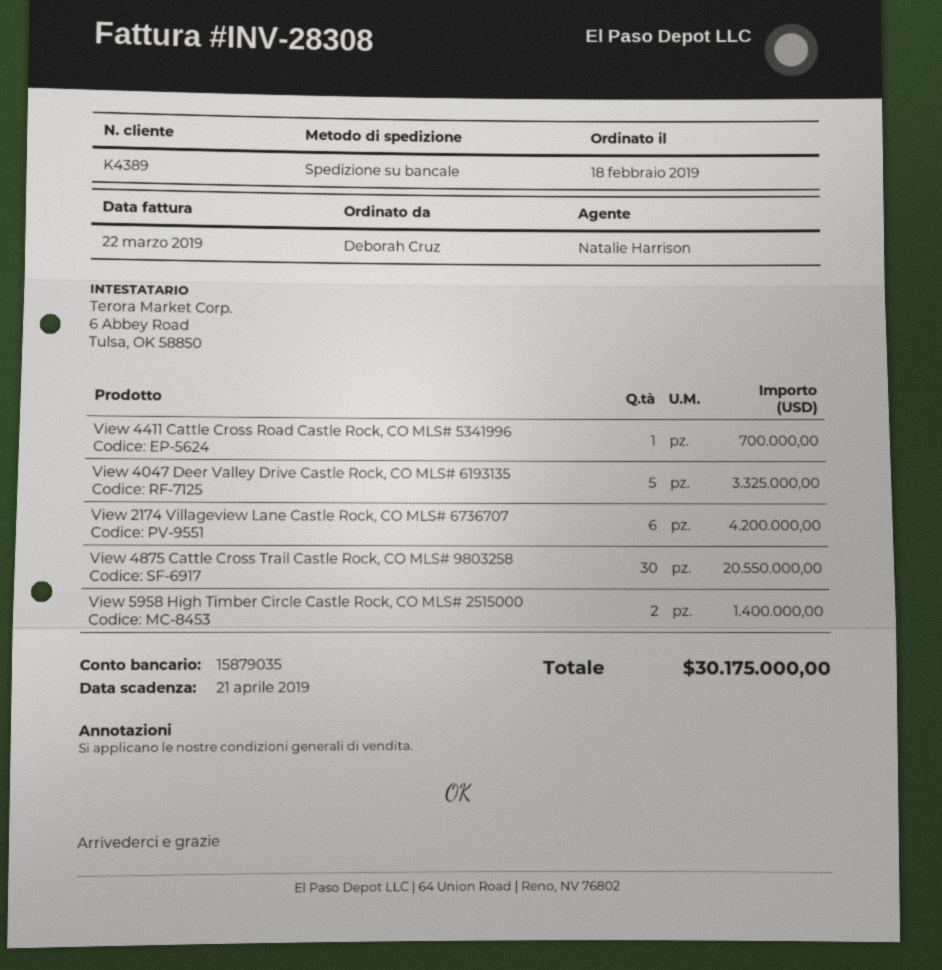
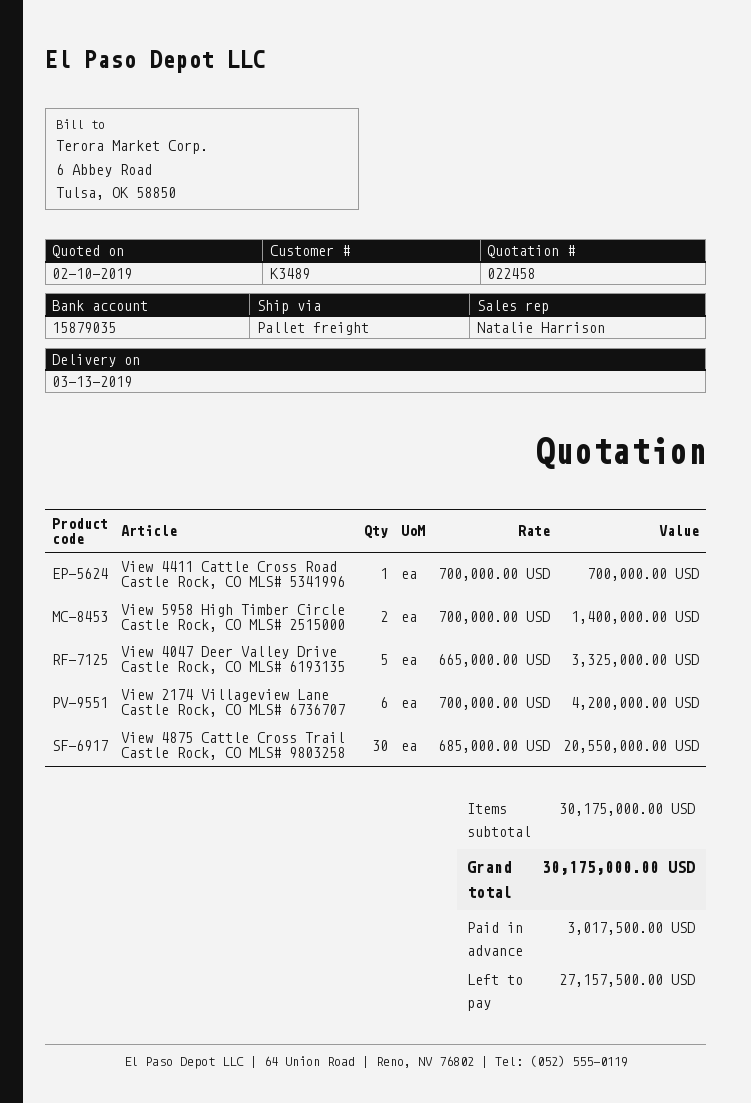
customer number: K4389 -> K3489

